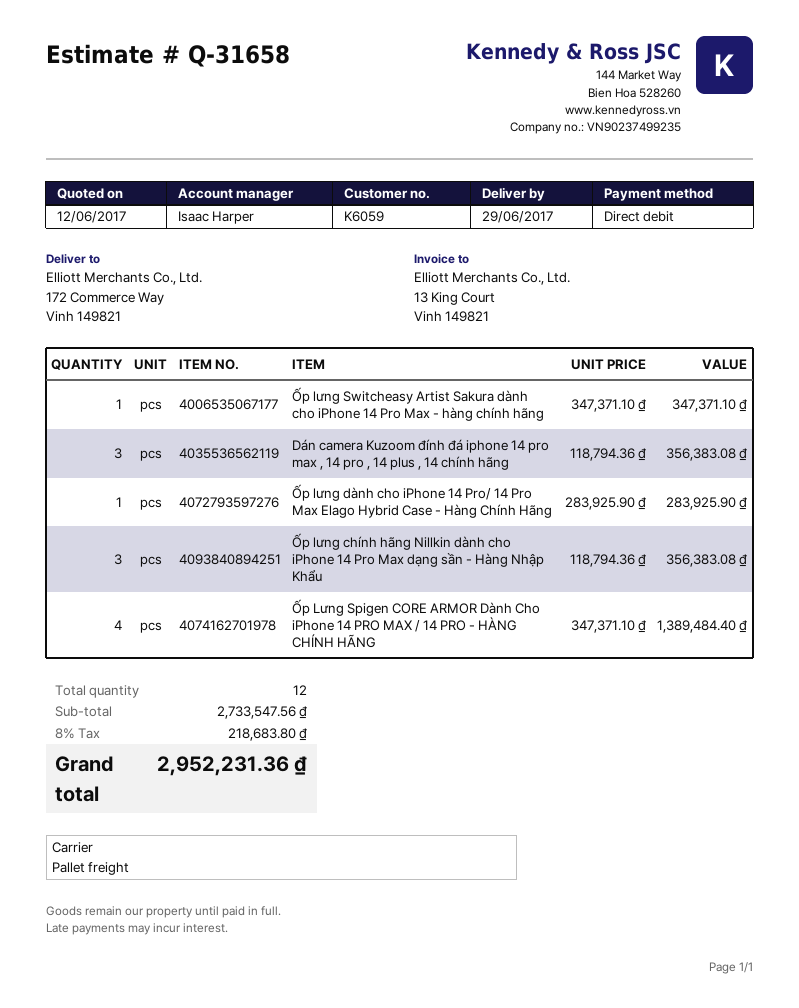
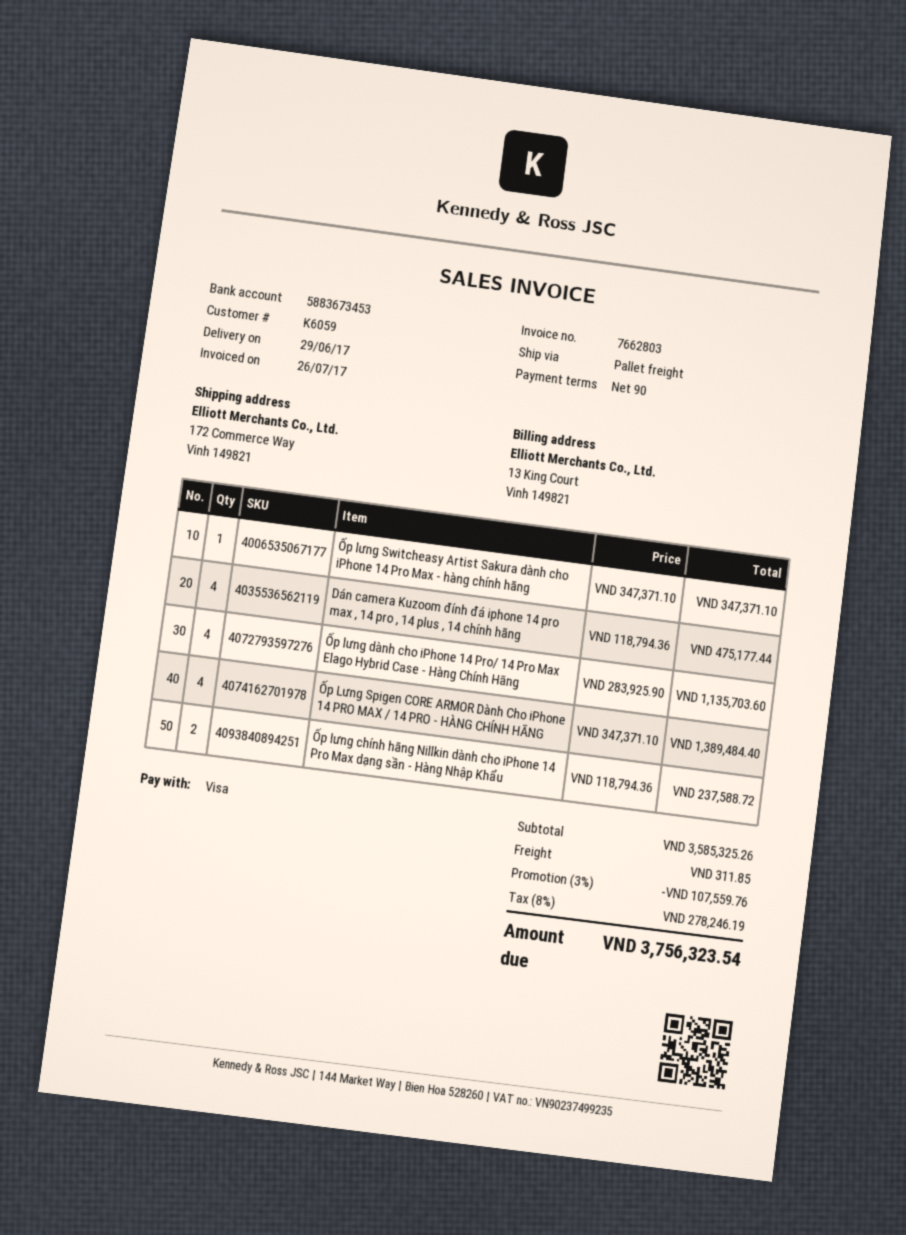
payment method: direct debit -> Visa
Dán camera Kuzoom đính đá iphone 14 pro max , 14 pro , 14 plus , 14 chính hãng: 3 x 118794.36 = 356383.08 -> 4 x 118794.36 = 475177.44
Ốp lưng dành cho iPhone 14 Pro/ 14 Pro Max Elago Hybrid Case - Hàng Chính Hãng: 1 x 283925.90 = 283925.90 -> 4 x 283925.90 = 1135703.60
Ốp lưng chính hãng Nillkin dành cho iPhone 14 Pro Max dạng sần - Hàng Nhập Khẩu: 3 x 118794.36 = 356383.08 -> 2 x 118794.36 = 237588.72
subtotal: 2733547.56 -> 3585325.26
discount: none -> 3% = 107559.76
shipping: none -> 311.85
tax: 8% = 218683.80 -> 8% = 278246.19
total: 2952231.36 -> 3756323.54

